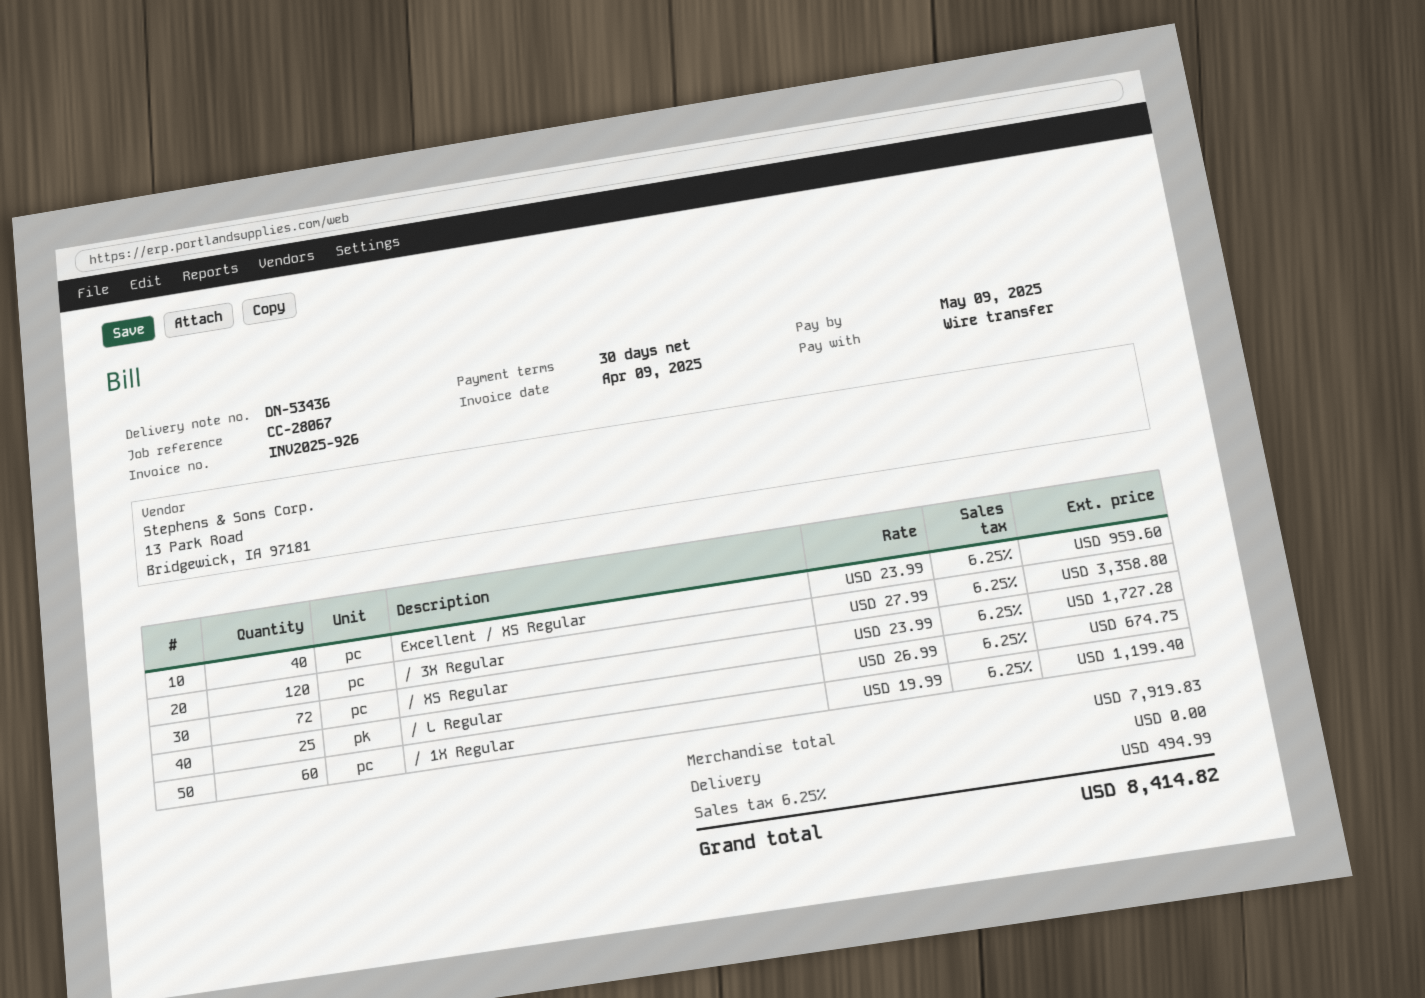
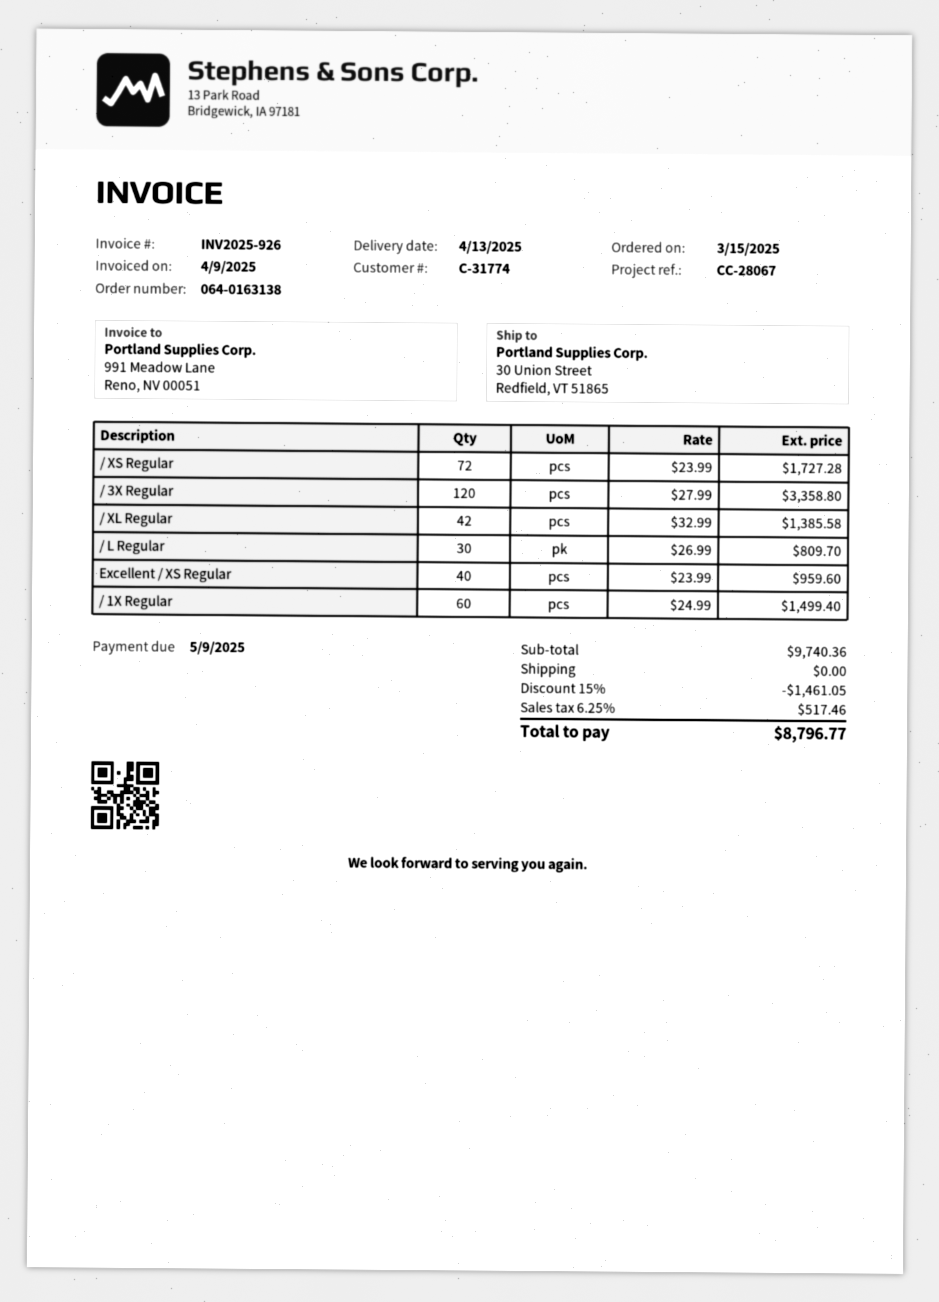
/ L Regular: 25 x 26.99 = 674.75 -> 30 x 26.99 = 809.70
/ 1X Regular: 60 x 19.99 = 1199.40 -> 60 x 24.99 = 1499.40
/ XL Regular: none -> 42 x 32.99 = 1385.58
subtotal: 7919.83 -> 9740.36
discount: none -> 15% = 1461.05
tax: 6.25% = 494.99 -> 6.25% = 517.46
total: 8414.82 -> 8796.77

